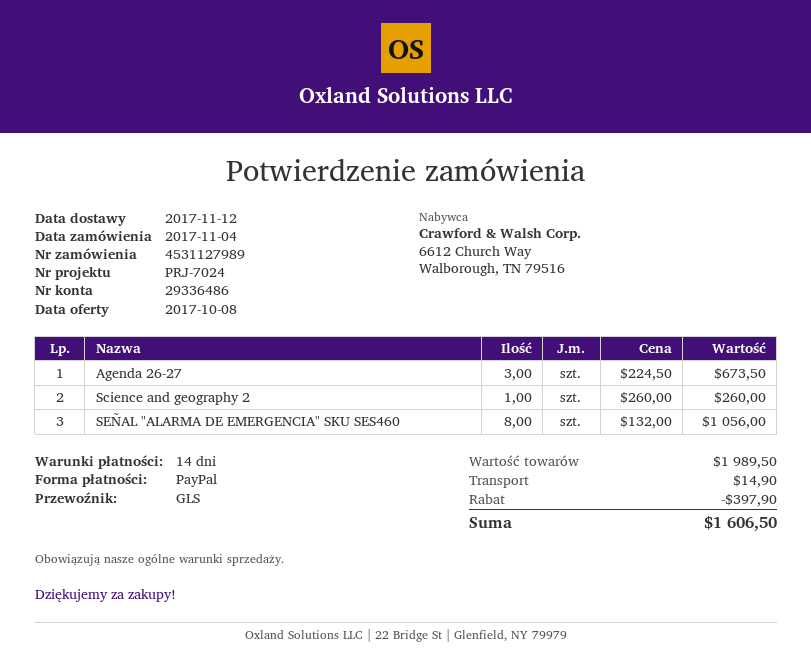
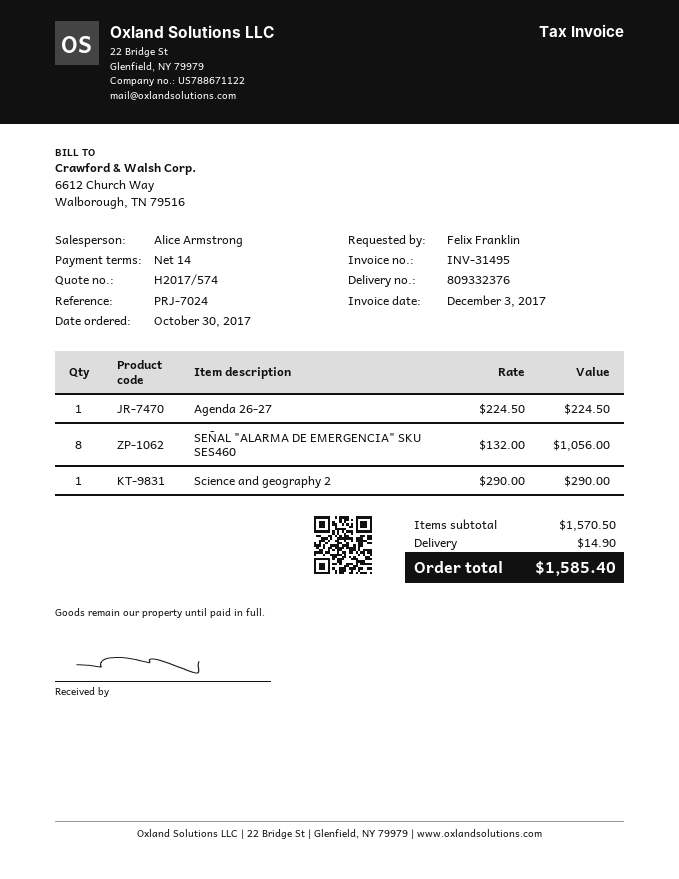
order date: 2017-11-04 -> 2017-10-30
Agenda 26-27: 3 x 224.50 = 673.50 -> 1 x 224.50 = 224.50
Science and geography 2: 1 x 260.00 = 260.00 -> 1 x 290.00 = 290.00
subtotal: 1989.50 -> 1570.50
discount: 397.90 -> none
total: 1606.50 -> 1585.40

